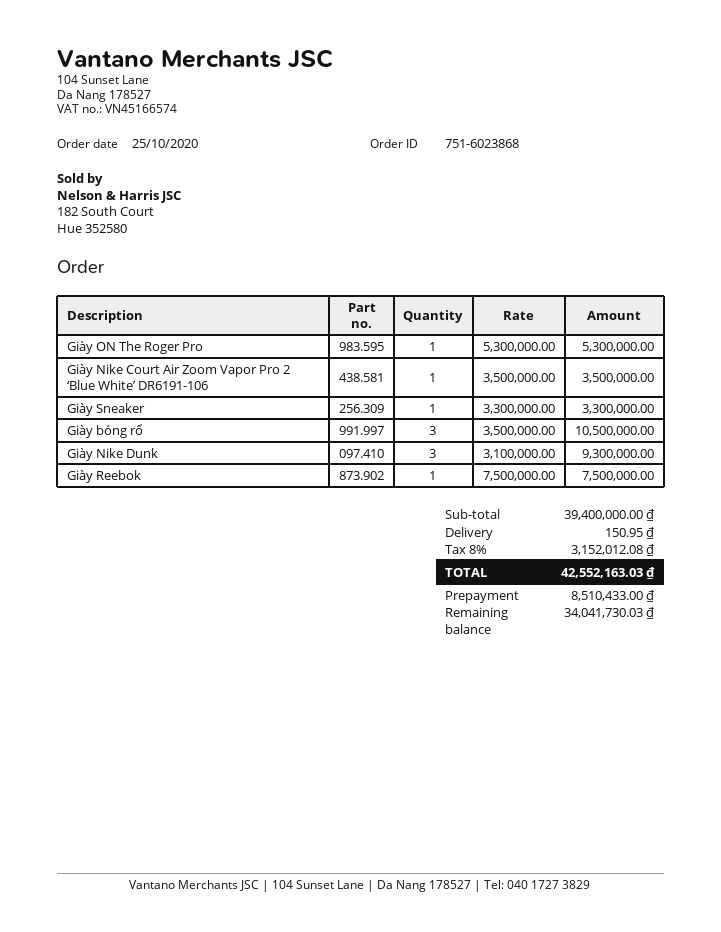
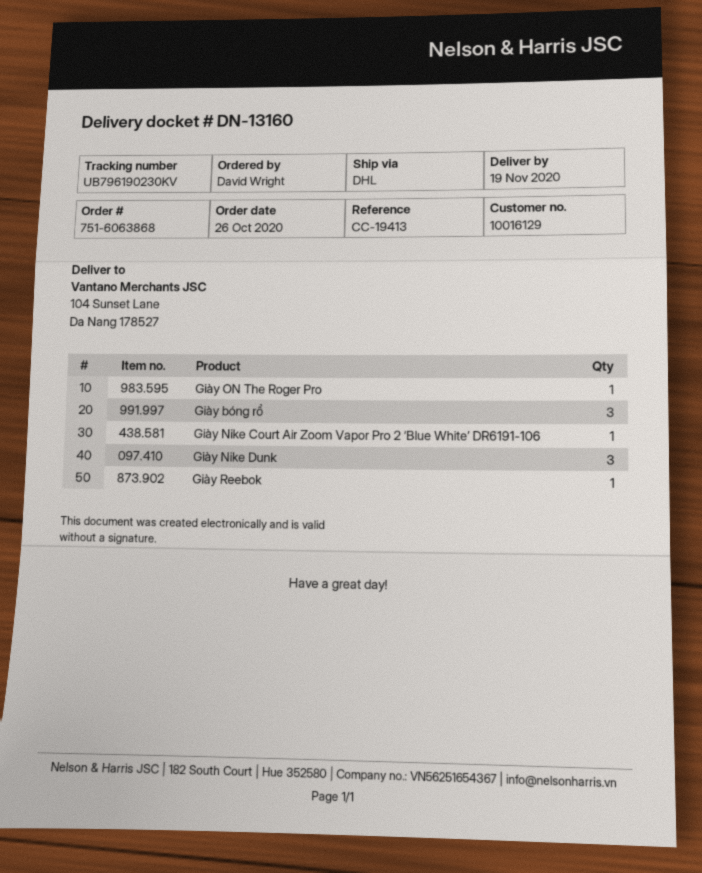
order number: 751-6023868 -> 751-6063868
order date: 2020-10-25 -> 2020-10-26
Giày Sneaker: 1 -> none

